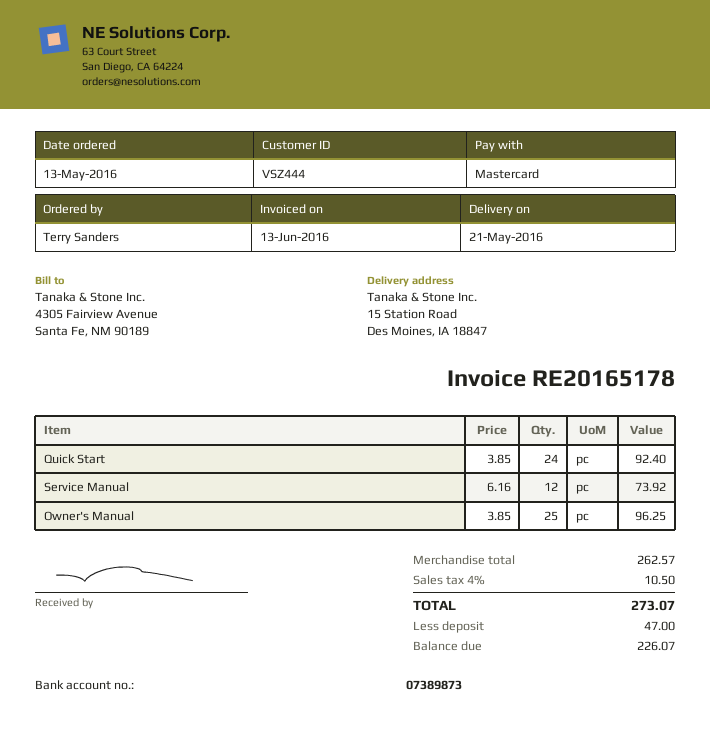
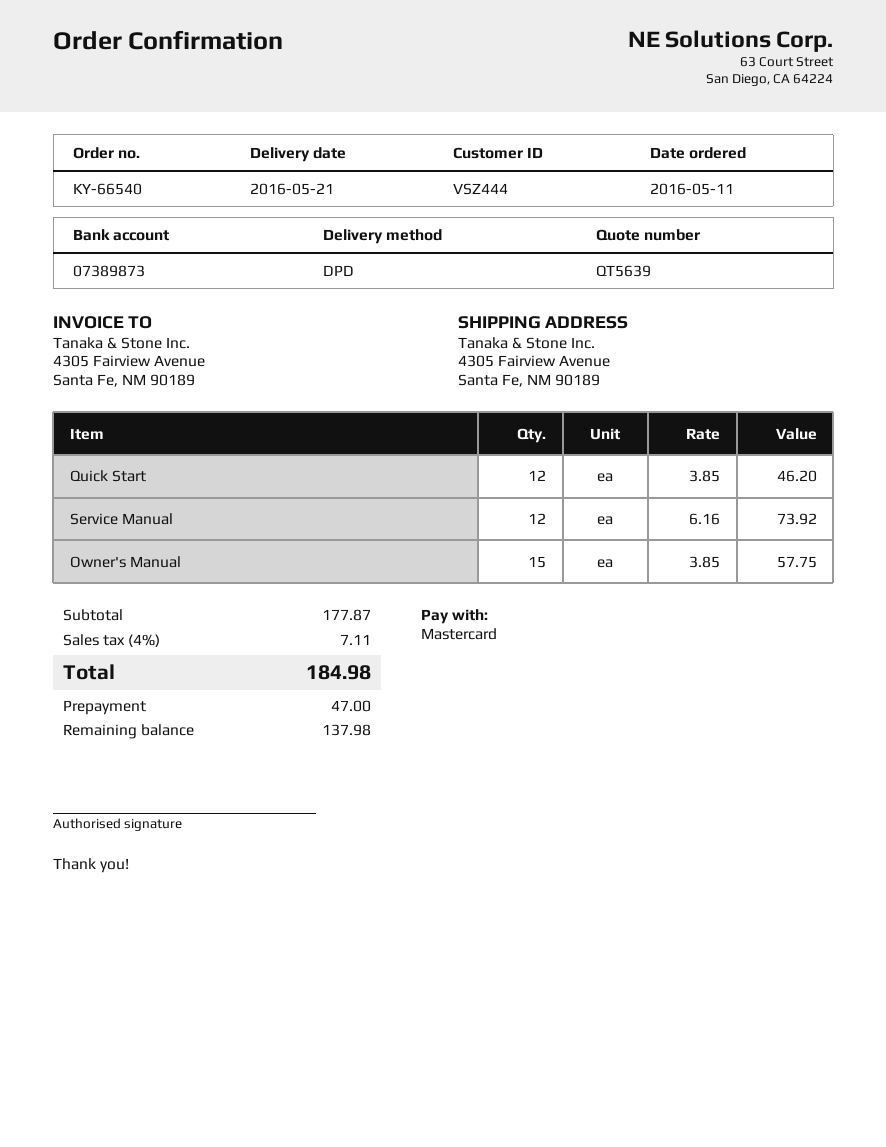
order date: 2016-05-13 -> 2016-05-11
ship to: 15 Station Road, Des Moines, IA 18847 -> 4305 Fairview Avenue, Santa Fe, NM 90189
Quick Start: 24 x 3.85 = 92.40 -> 12 x 3.85 = 46.20
Owner's Manual: 25 x 3.85 = 96.25 -> 15 x 3.85 = 57.75
subtotal: 262.57 -> 177.87
tax: 4% = 10.50 -> 4% = 7.11
total: 273.07 -> 184.98
balance: 226.07 -> 137.98

